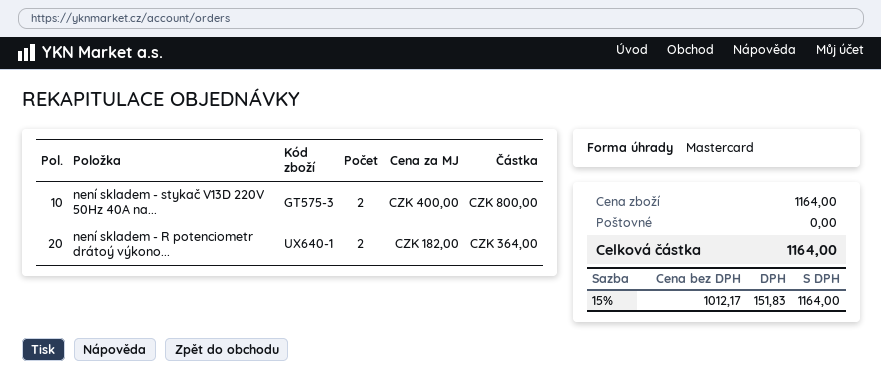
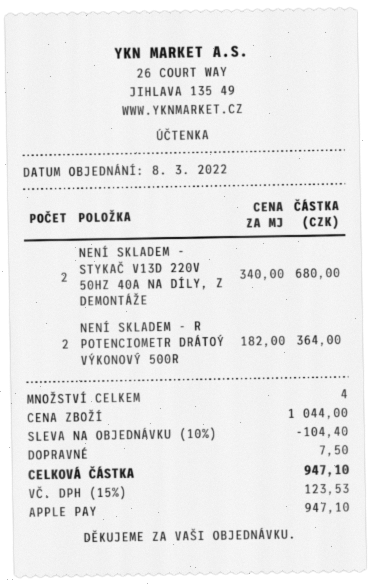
payment method: Mastercard -> Apple Pay
není skladem - stykač V13D 220V 50Hz 40A na...: 2 x 400.00 = 800.00 -> 2 x 340.00 = 680.00
subtotal: 1164.00 -> 1044.00
discount: none -> 10% = 104.40
shipping: 0.00 -> 7.50
tax: 15% = 151.83 -> 15% = 123.53
total: 1164.00 -> 947.10

